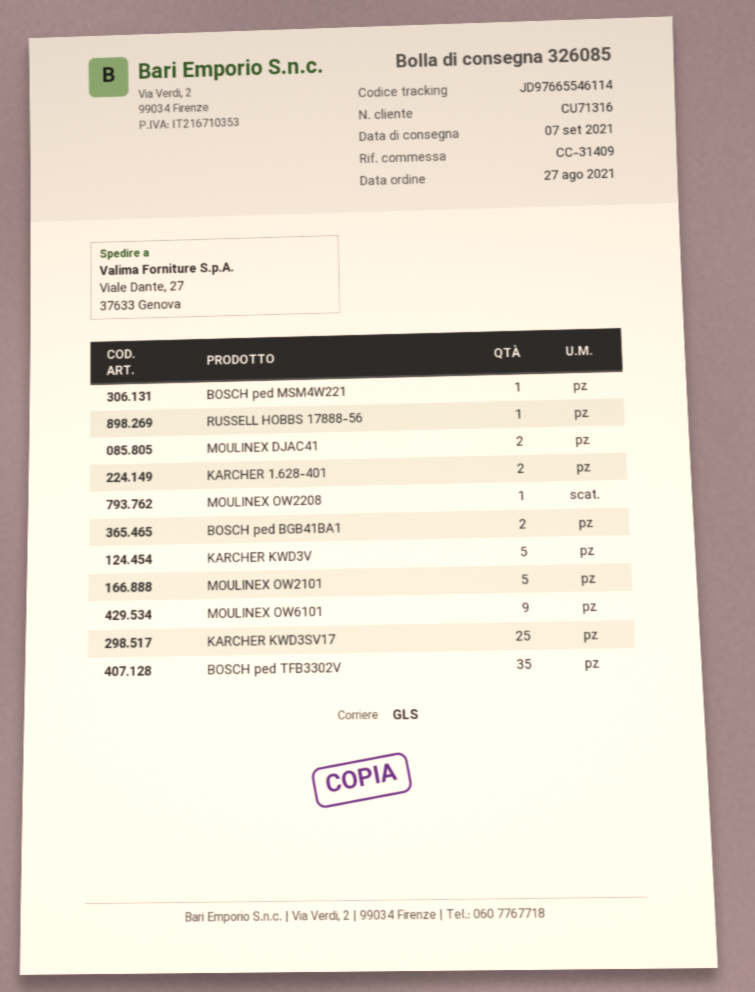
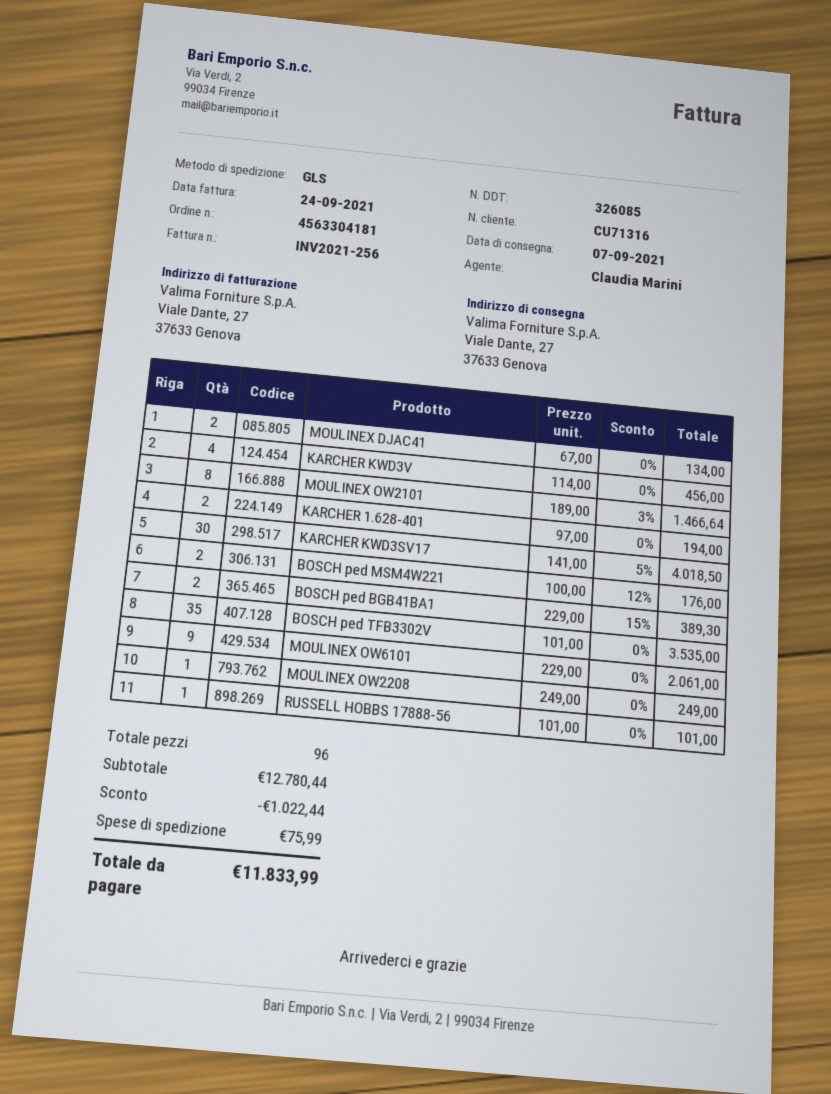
BOSCH ped MSM4W221: 1 -> 2
KARCHER KWD3V: 5 -> 4
MOULINEX OW2101: 5 -> 8
KARCHER KWD3SV17: 25 -> 30

